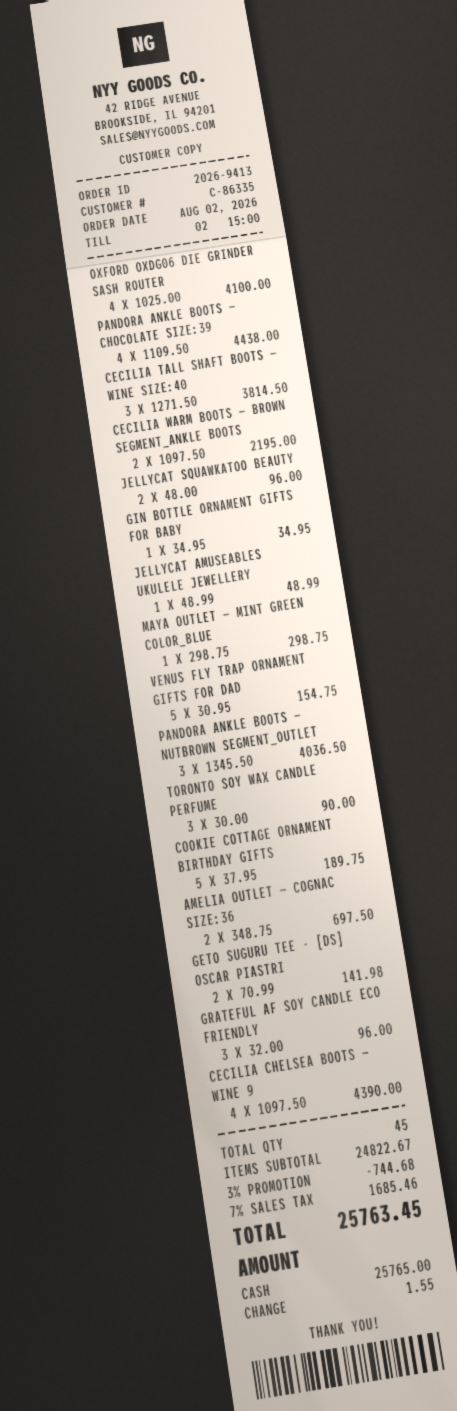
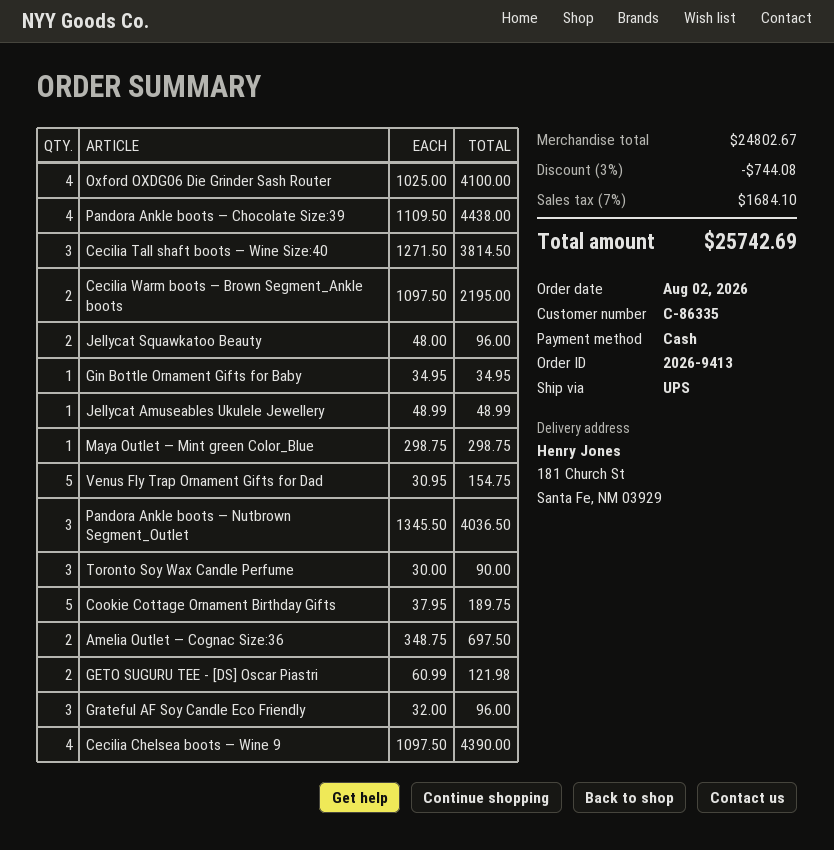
GETO SUGURU TEE - [DS] OSCAR PIASTRI: 2 x 70.99 = 141.98 -> 2 x 60.99 = 121.98
subtotal: 24822.67 -> 24802.67
discount: 3% = 744.68 -> 3% = 744.08
tax: 7% = 1685.46 -> 7% = 1684.10
total: 25763.45 -> 25742.69

